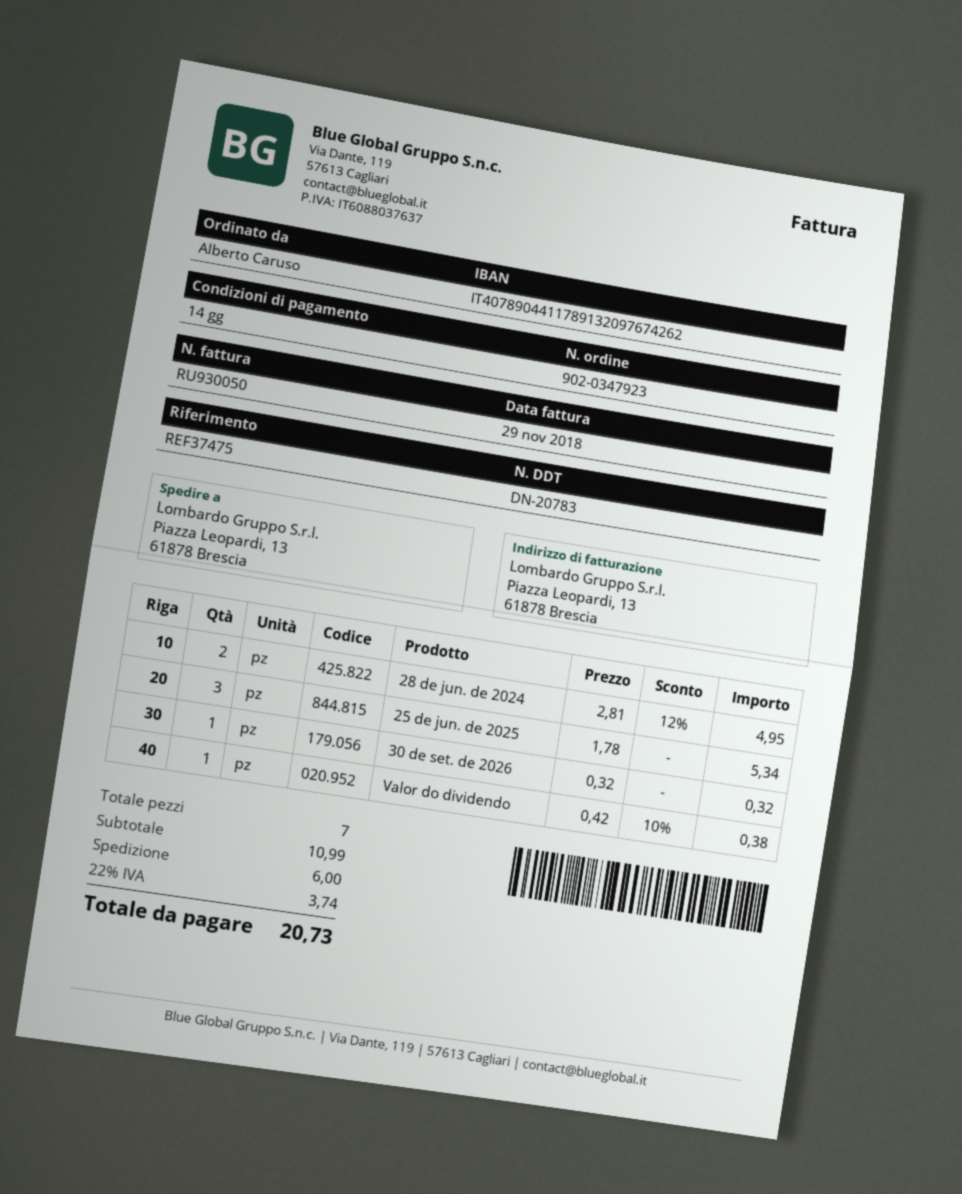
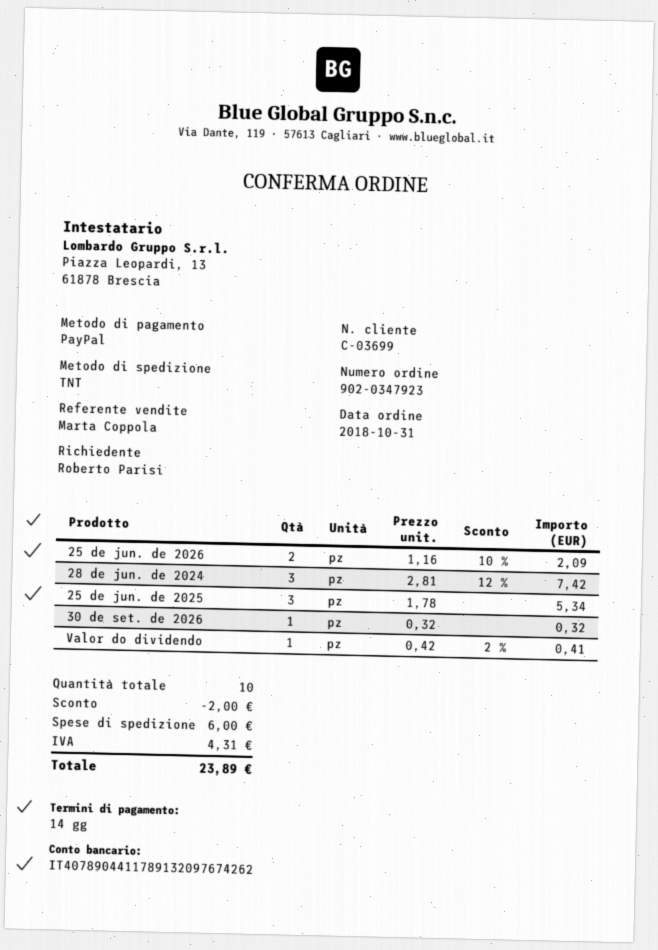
ordered by: Alberto Caruso -> Roberto Parisi
28 de jun. de 2024: 2 x 2.81 - 12% = 4.95 -> 3 x 2.81 - 12% = 7.42
Valor do dividendo: 1 x 0.42 - 10% = 0.38 -> 1 x 0.42 - 2% = 0.41
25 de jun. de 2026: none -> 2 x 1.16 - 10% = 2.09
total quantity: 7 -> 10
discount: none -> 2.00
tax: 3.74 -> 4.31
total: 20.73 -> 23.89

